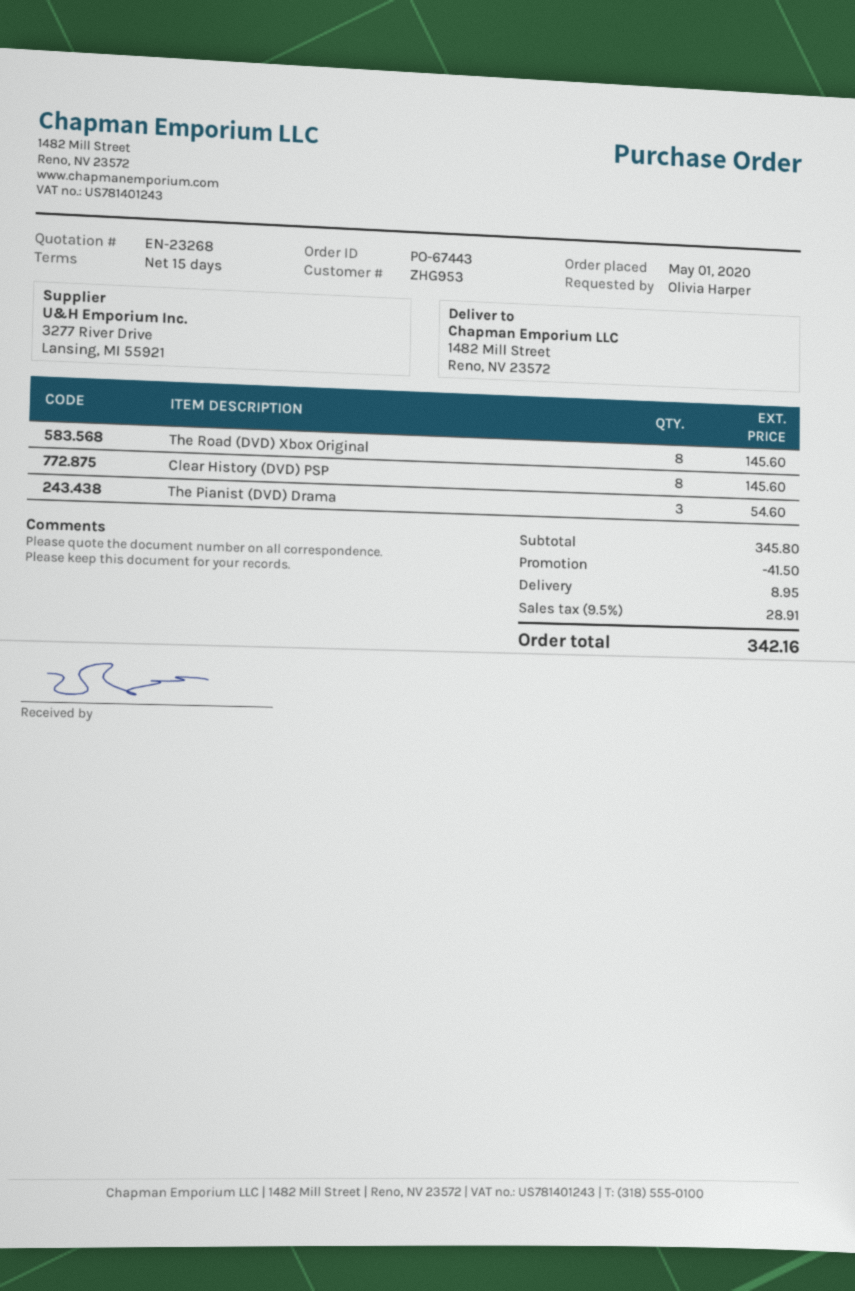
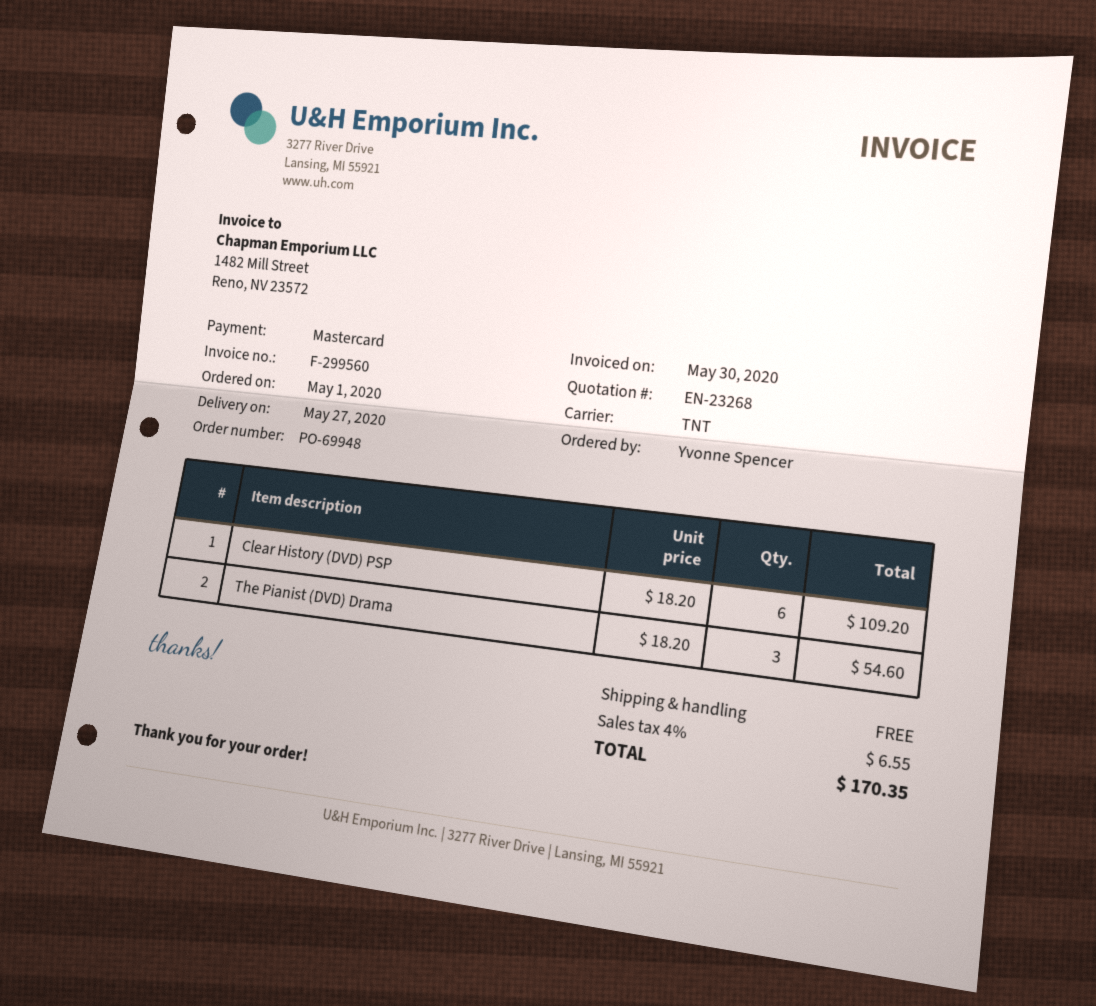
order number: PO-67443 -> PO-69948
ordered by: Olivia Harper -> Yvonne Spencer
The Road (DVD) Xbox Original: 8 for 145.60 -> none
Clear History (DVD) PSP: 8 for 145.60 -> 6 for 109.20
discount: 41.50 -> none
shipping: 8.95 -> 0.00
tax: 9.5% = 28.91 -> 4% = 6.55
total: 342.16 -> 170.35

